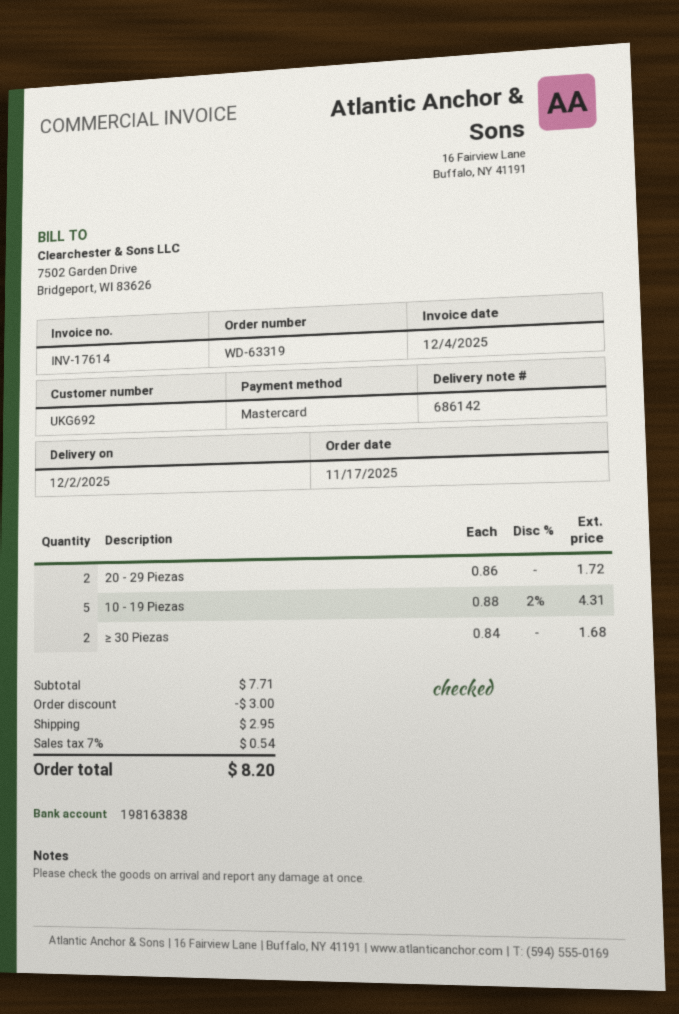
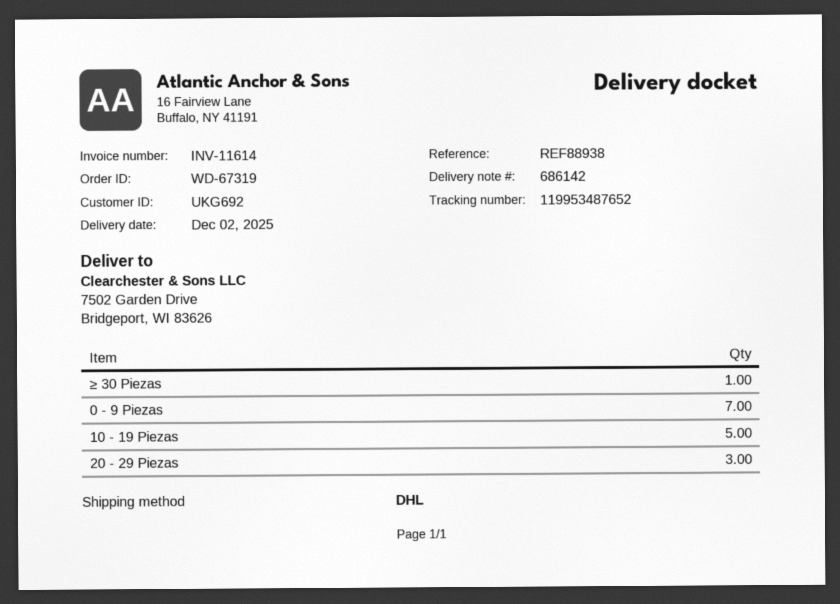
order number: WD-63319 -> WD-67319
invoice number: INV-17614 -> INV-11614
20 - 29 Piezas: 2 -> 3
≥ 30 Piezas: 2 -> 1
0 - 9 Piezas: none -> 7

